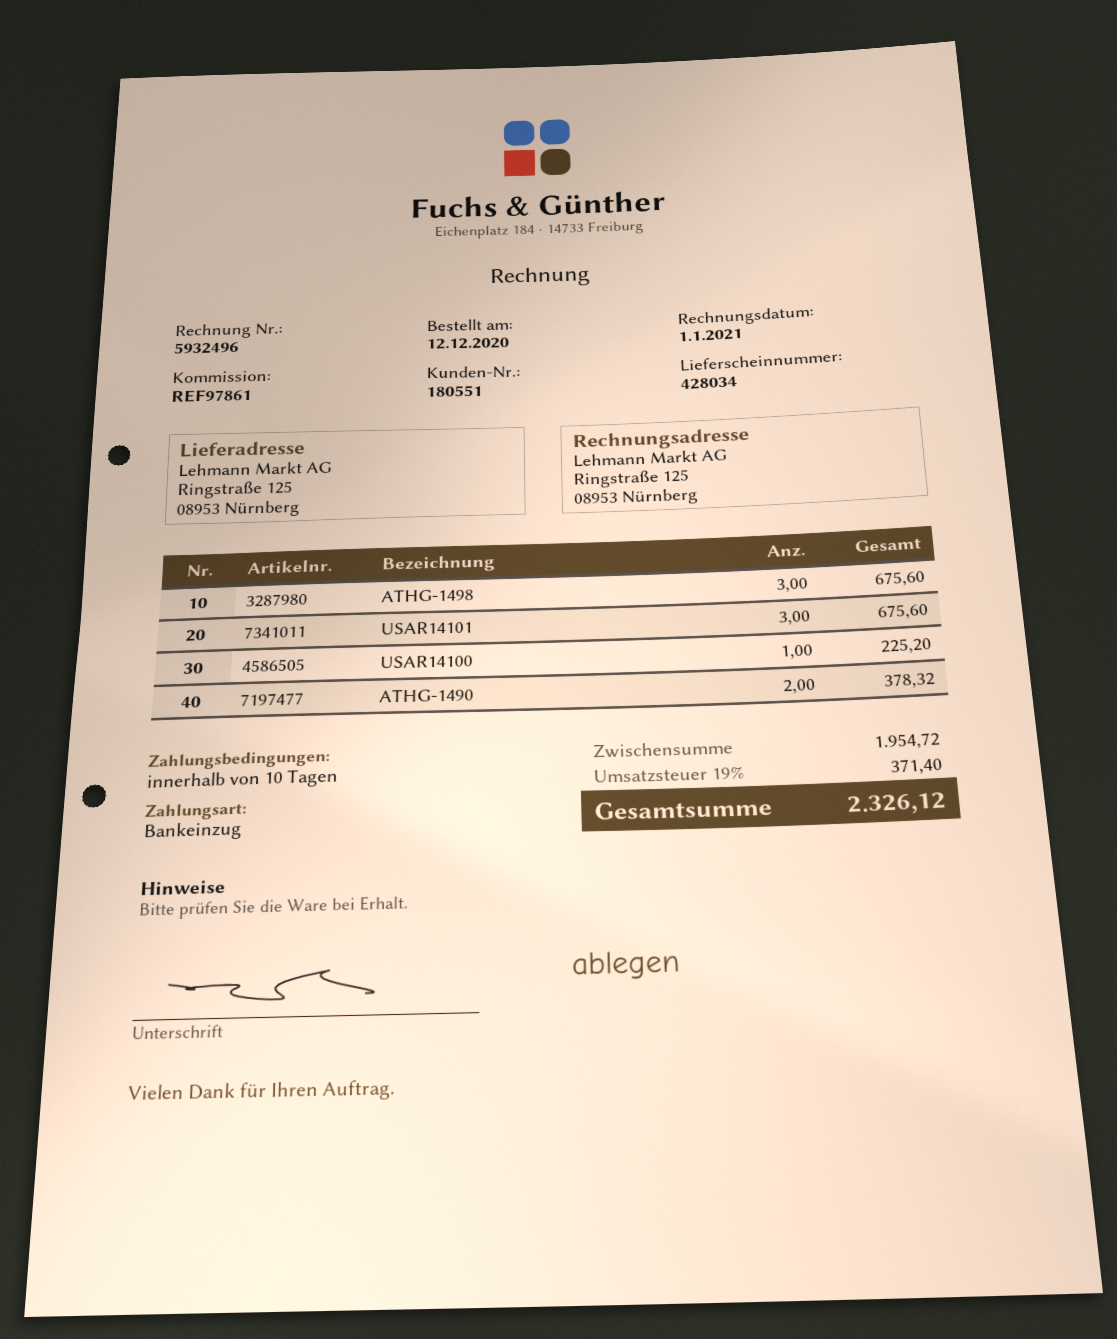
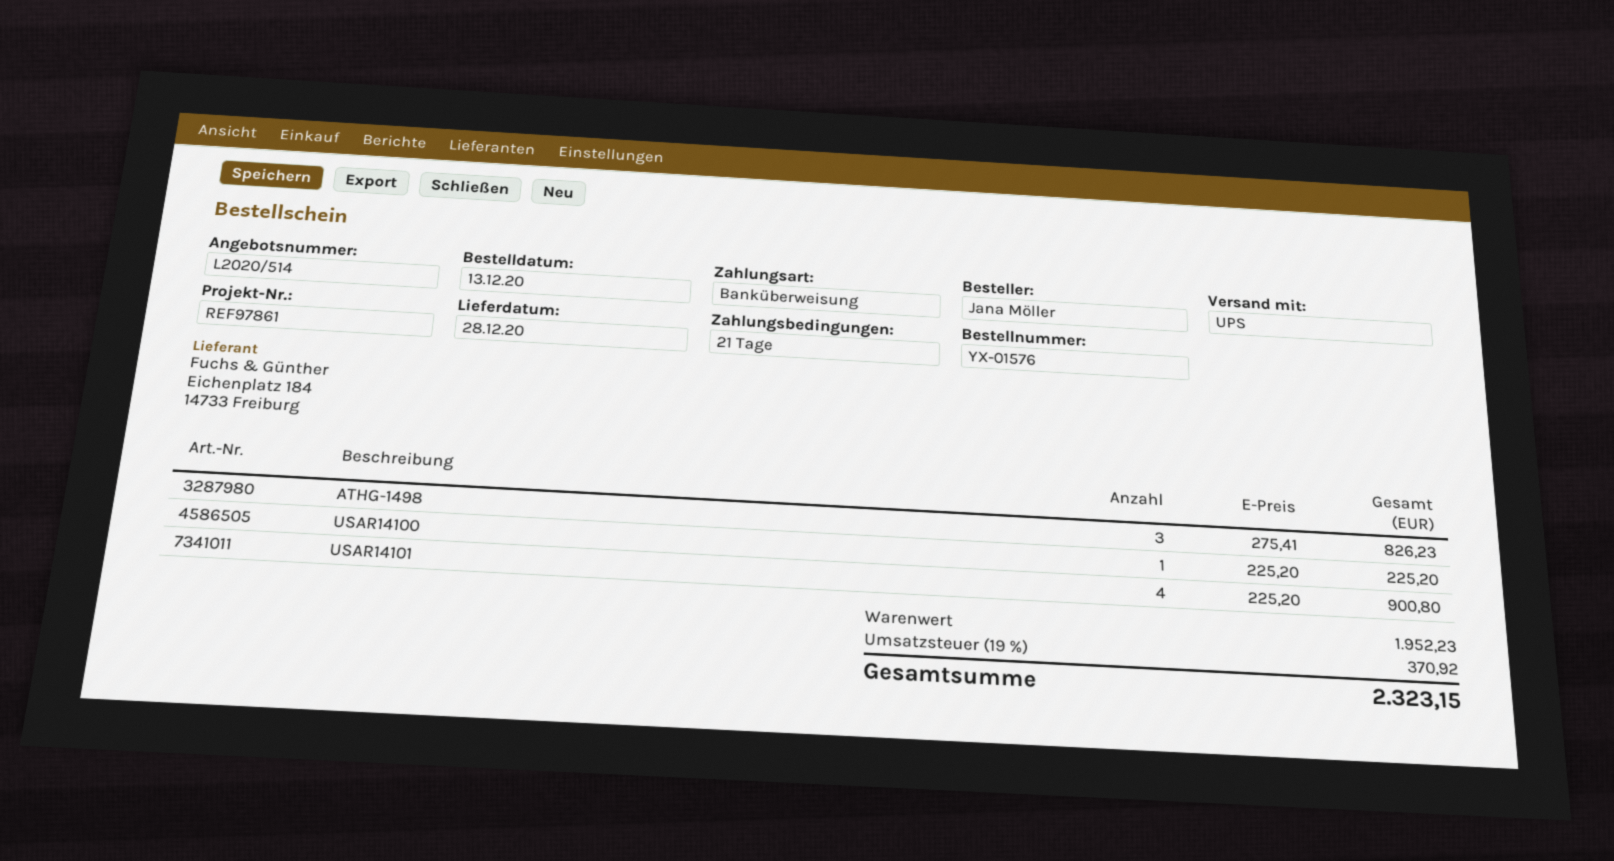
order date: 2020-12-12 -> 2020-12-13
payment terms: 10 days -> 21 days
payment method: direct debit -> bank transfer
ATHG-1498: 3 for 675.60 -> 3 for 826.23
USAR14101: 3 for 675.60 -> 4 for 900.80
ATHG-1490: 2 for 378.32 -> none
subtotal: 1954.72 -> 1952.23
tax: 19% = 371.40 -> 19% = 370.92
total: 2326.12 -> 2323.15

